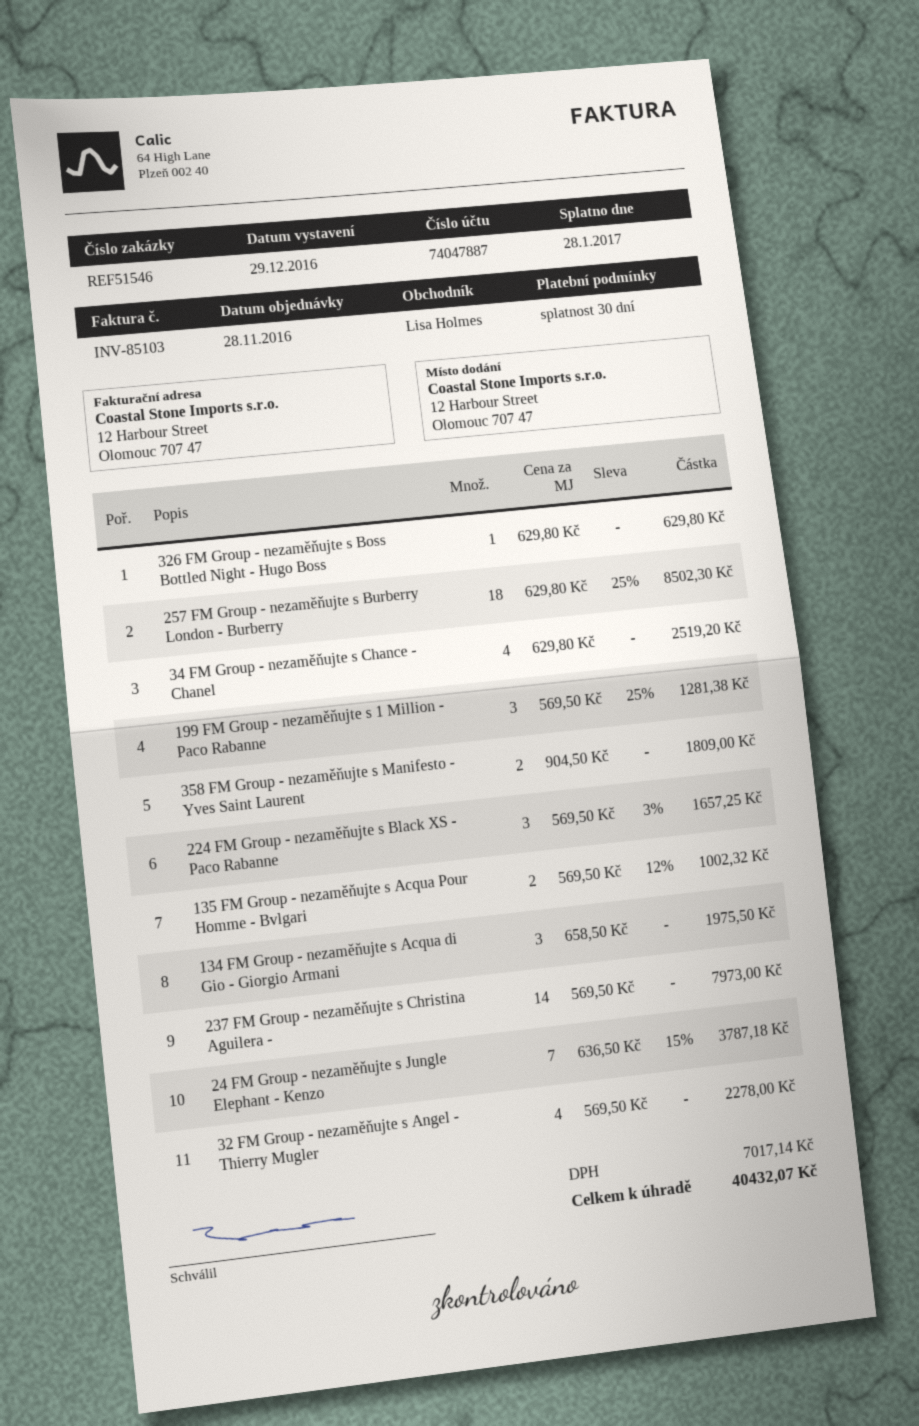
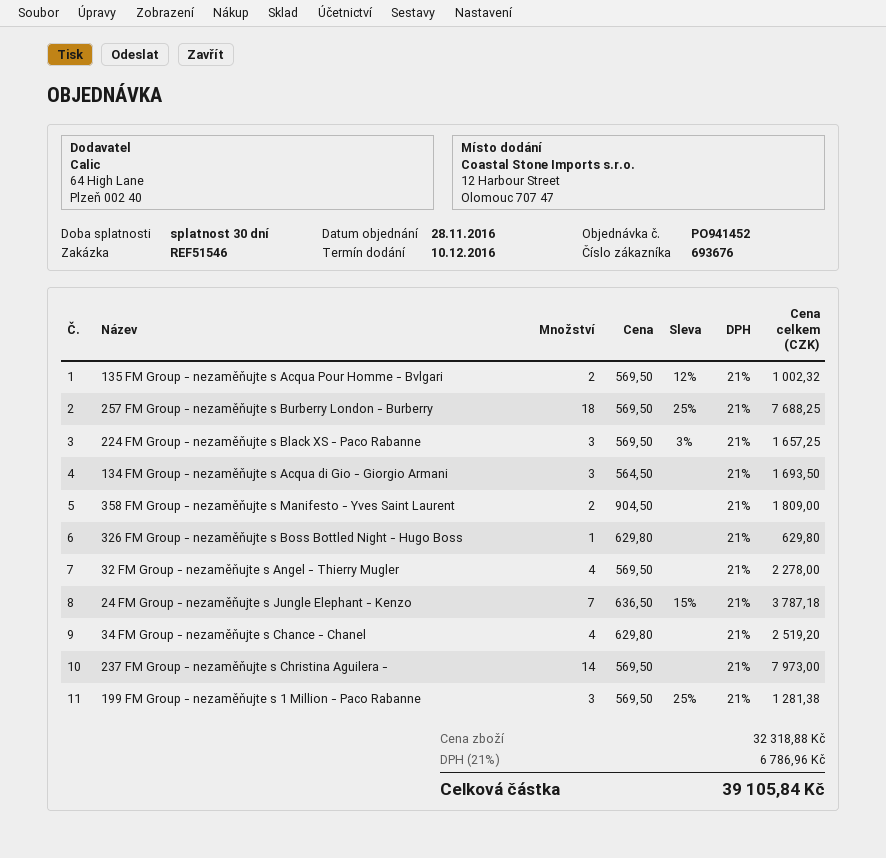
257 FM Group - nezaměňujte s Burberry London - Burberry: 18 x 629.80 - 25% = 8502.30 -> 18 x 569.50 - 25% = 7688.25
134 FM Group - nezaměňujte s Acqua di Gio - Giorgio Armani: 3 x 658.50 = 1975.50 -> 3 x 564.50 = 1693.50
tax: 7017.14 -> 6786.96
total: 40432.07 -> 39105.84

